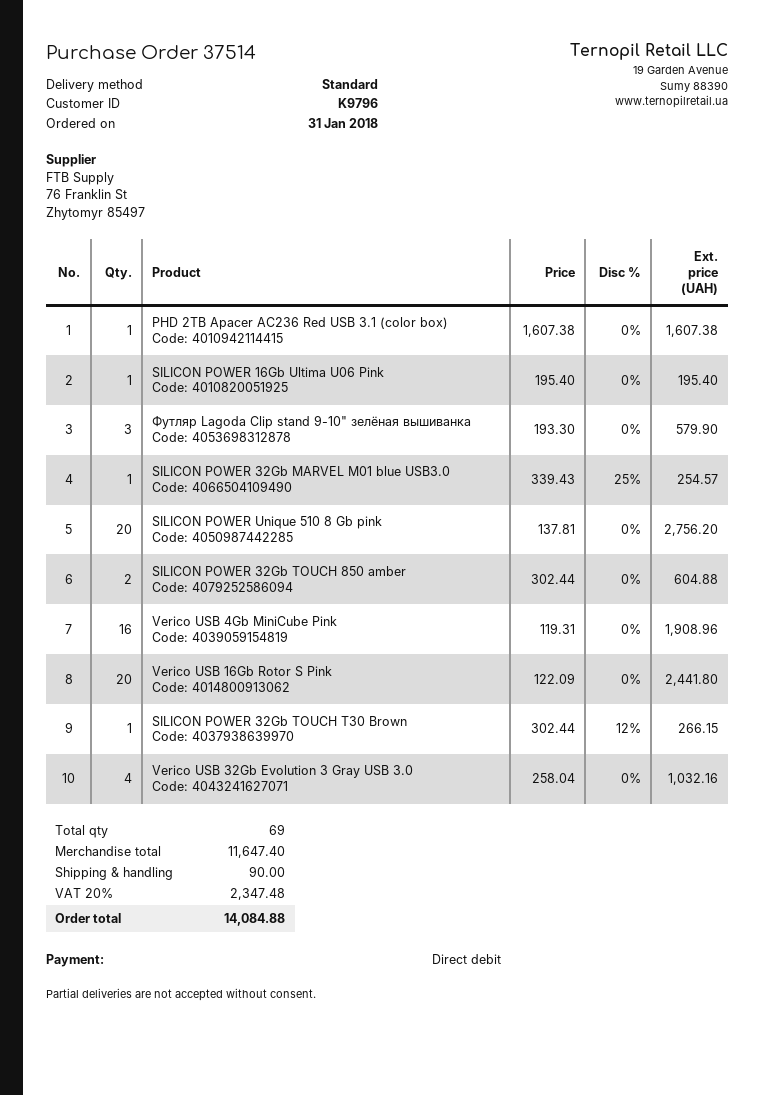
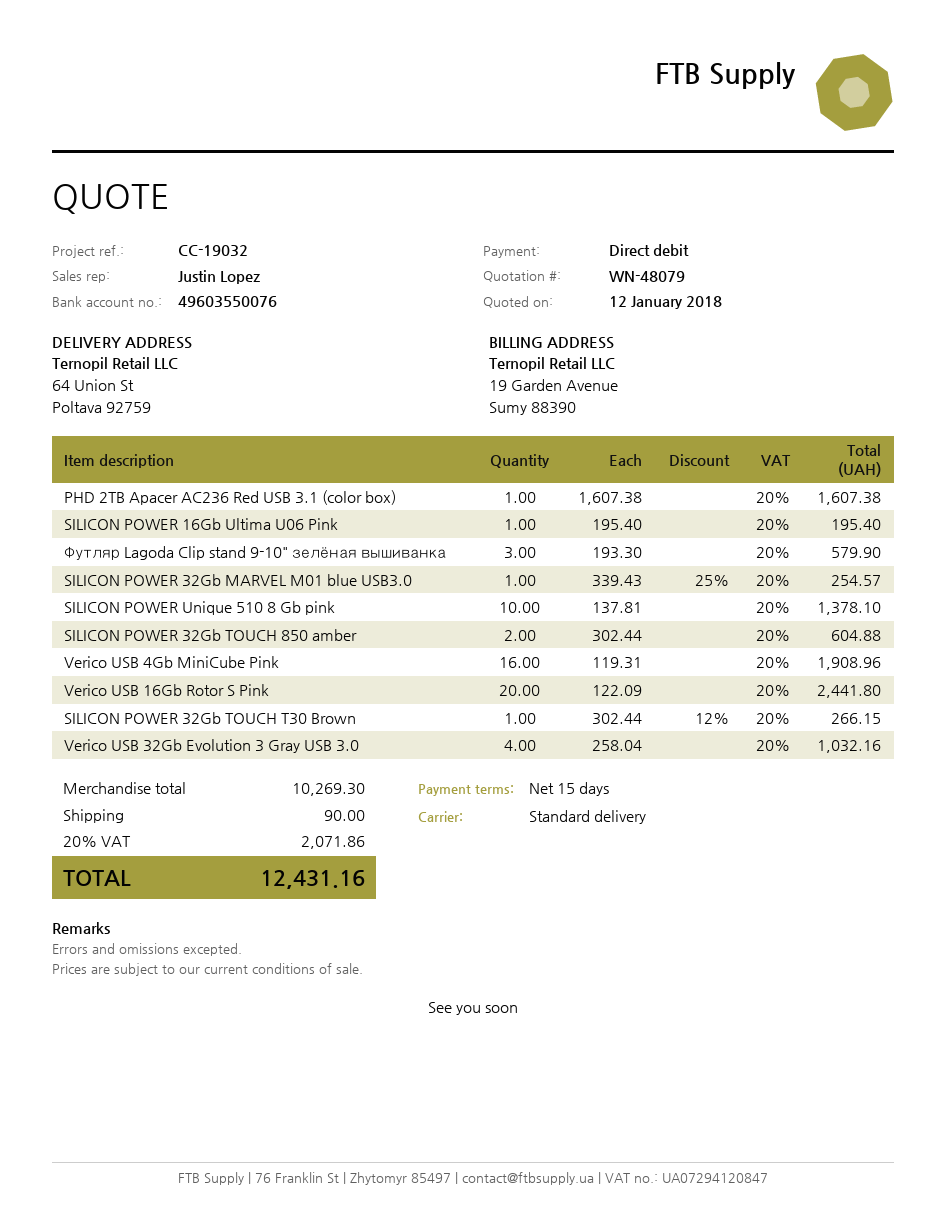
SILICON POWER Unique 510 8 Gb pink: 20 x 137.81 = 2756.20 -> 10 x 137.81 = 1378.10
subtotal: 11647.40 -> 10269.30
tax: 20% = 2347.48 -> 20% = 2071.86
total: 14084.88 -> 12431.16

